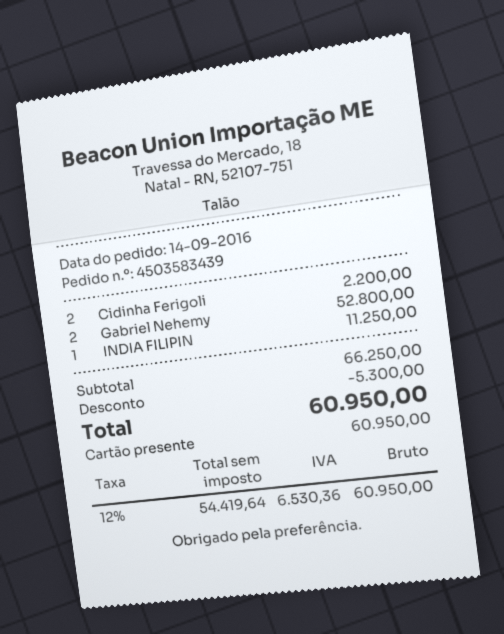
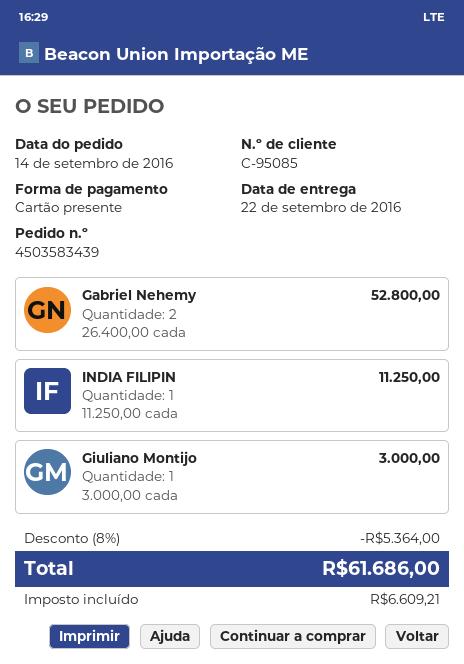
Cidinha Ferigoli: 2 for 2200.00 -> none
Giuliano Montijo: none -> 1 for 3000.00
discount: 5300.00 -> 5364.00
tax: 6530.36 -> 6609.21
total: 60950.00 -> 61686.00

